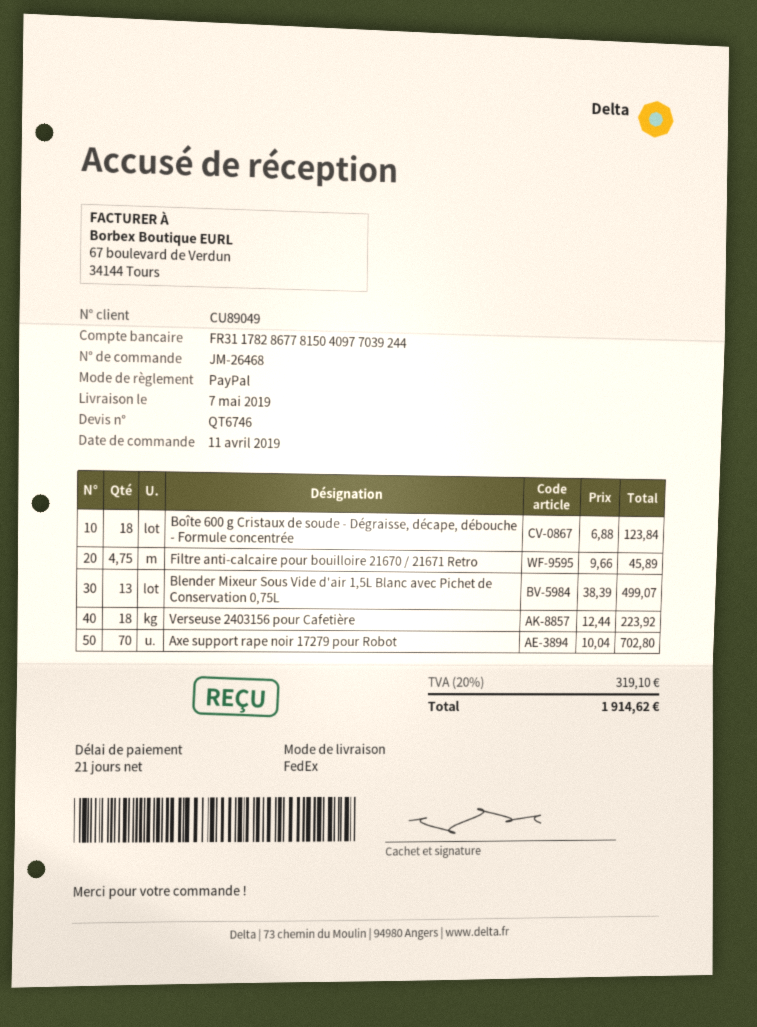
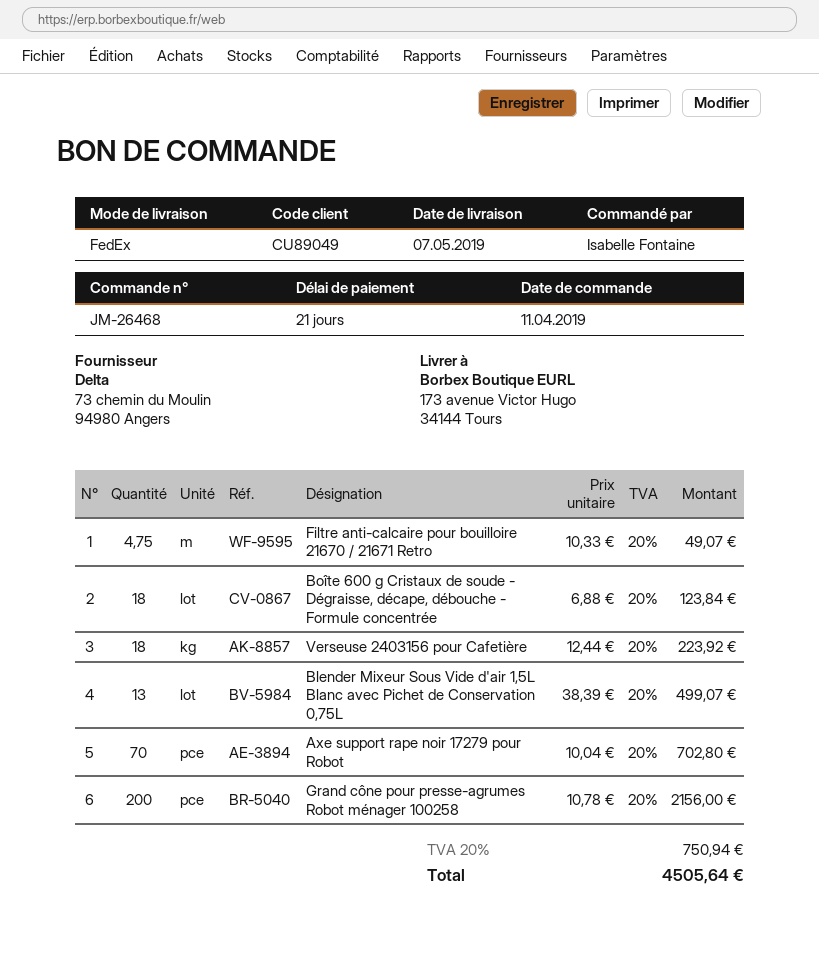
Filtre anti-calcaire pour bouilloire 21670 / 21671 Retro: 4.75 x 9.66 = 45.89 -> 4.75 x 10.33 = 49.07
Grand cône pour presse-agrumes Robot ménager 100258: none -> 200 x 10.78 = 2156.00
tax: 20% = 319.10 -> 20% = 750.94
total: 1914.62 -> 4505.64

